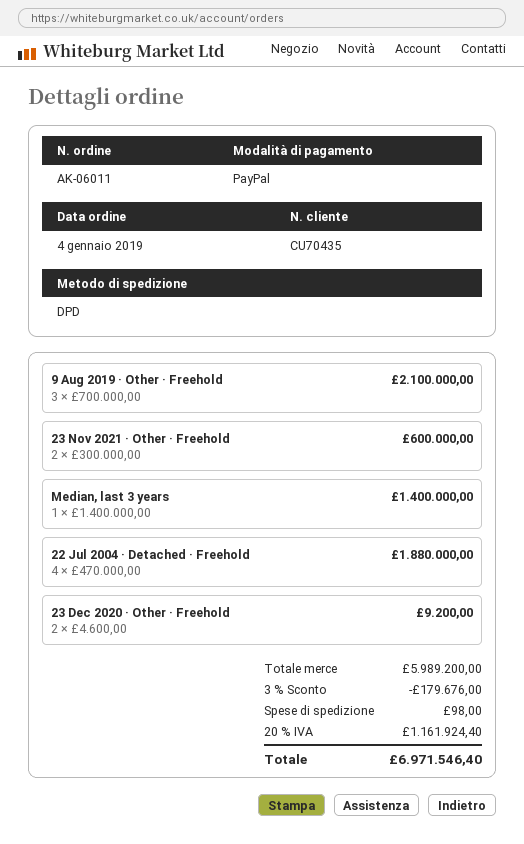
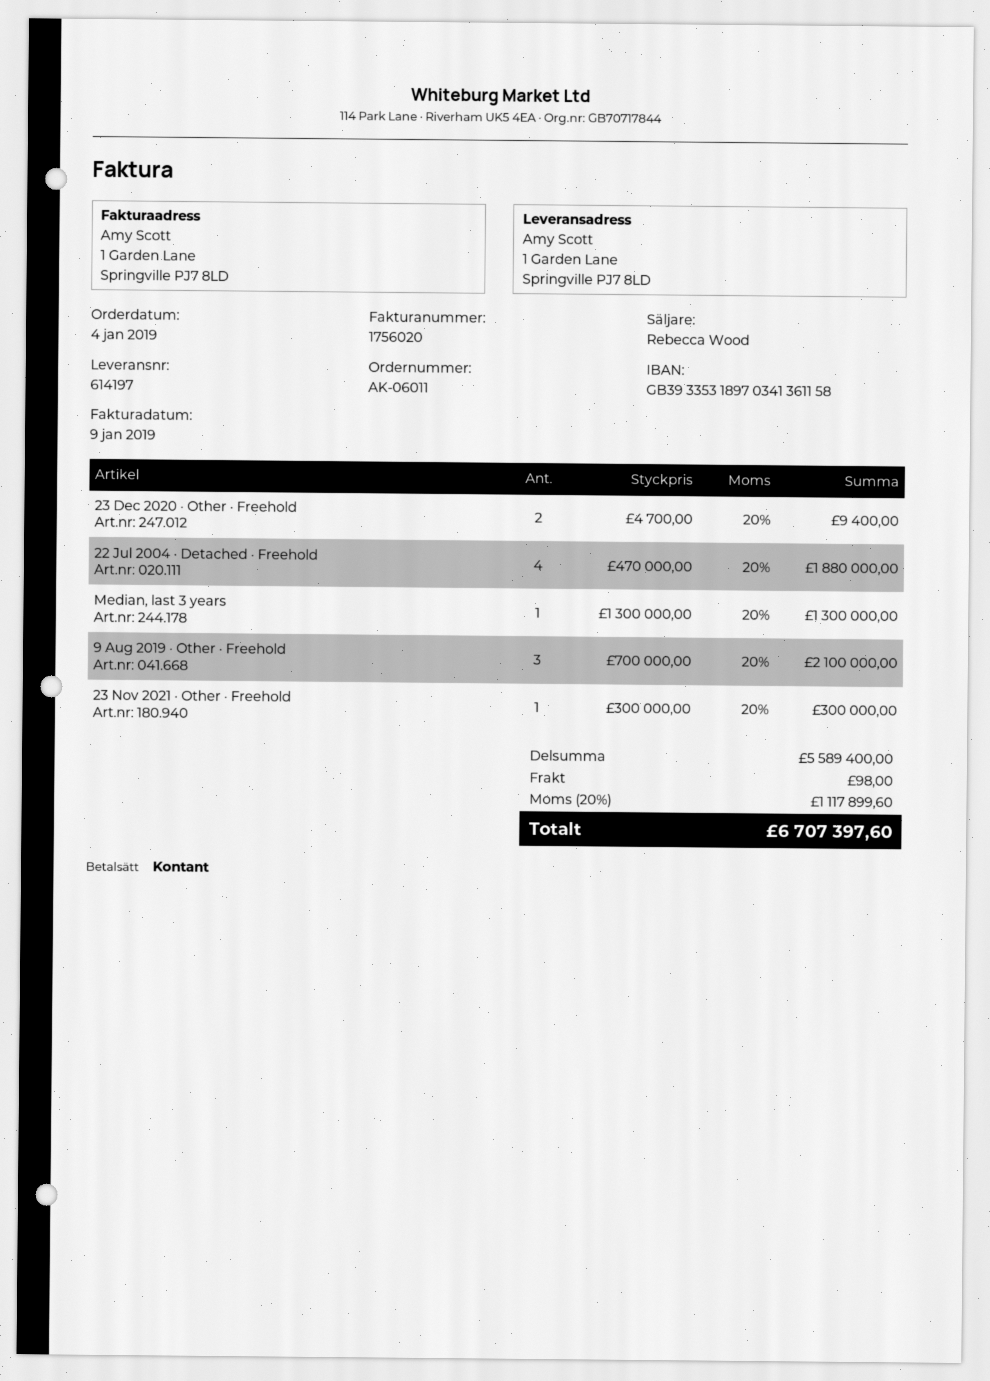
payment method: PayPal -> cash
23 Nov 2021 · Other · Freehold: 2 x 300000.00 = 600000.00 -> 1 x 300000.00 = 300000.00
Median, last 3 years: 1 x 1400000.00 = 1400000.00 -> 1 x 1300000.00 = 1300000.00
23 Dec 2020 · Other · Freehold: 2 x 4600.00 = 9200.00 -> 2 x 4700.00 = 9400.00
subtotal: 5989200.00 -> 5589400.00
discount: 3% = 179676.00 -> none
tax: 20% = 1161924.40 -> 20% = 1117899.60
total: 6971546.40 -> 6707397.60

